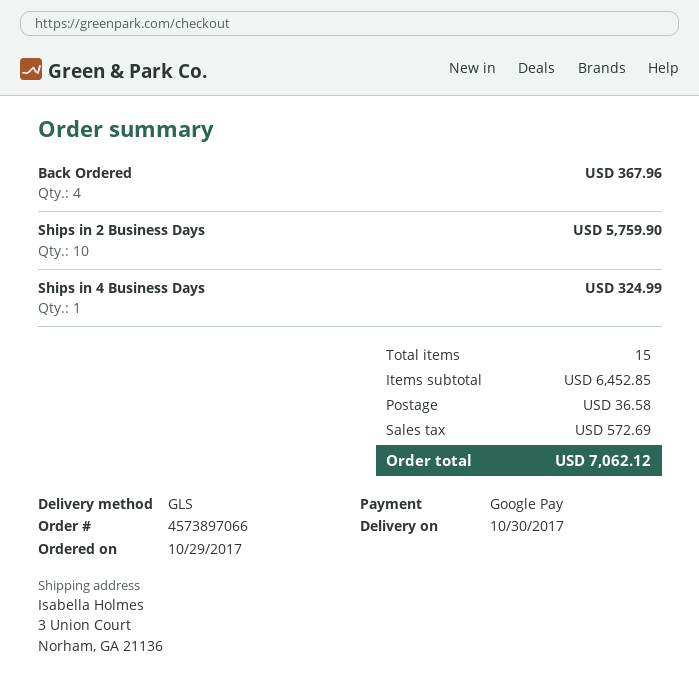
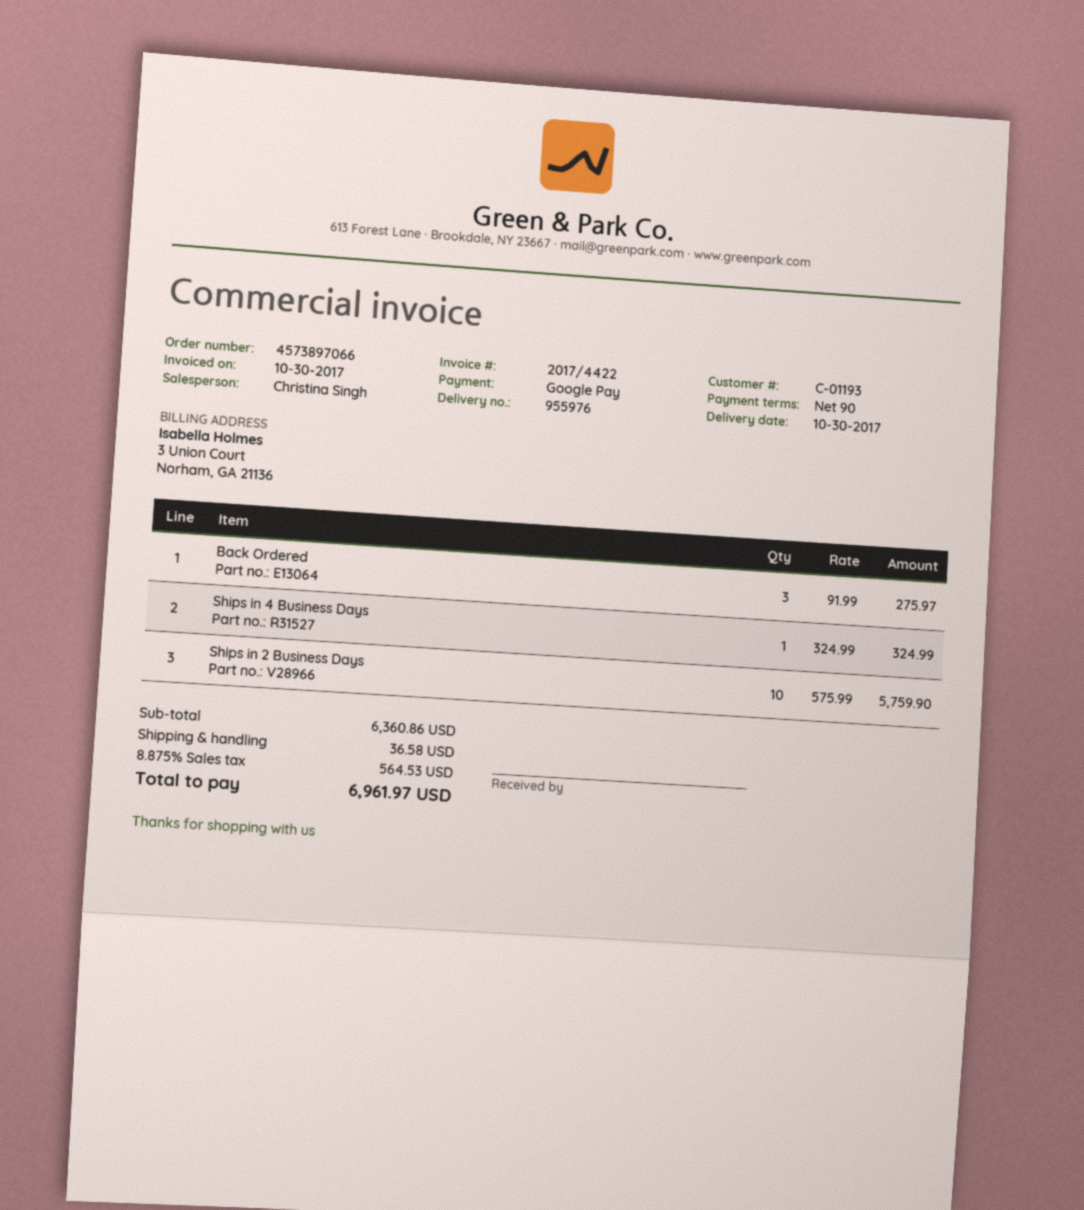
Back Ordered: 4 for 367.96 -> 3 for 275.97
subtotal: 6452.85 -> 6360.86
tax: 572.69 -> 564.53
total: 7062.12 -> 6961.97

